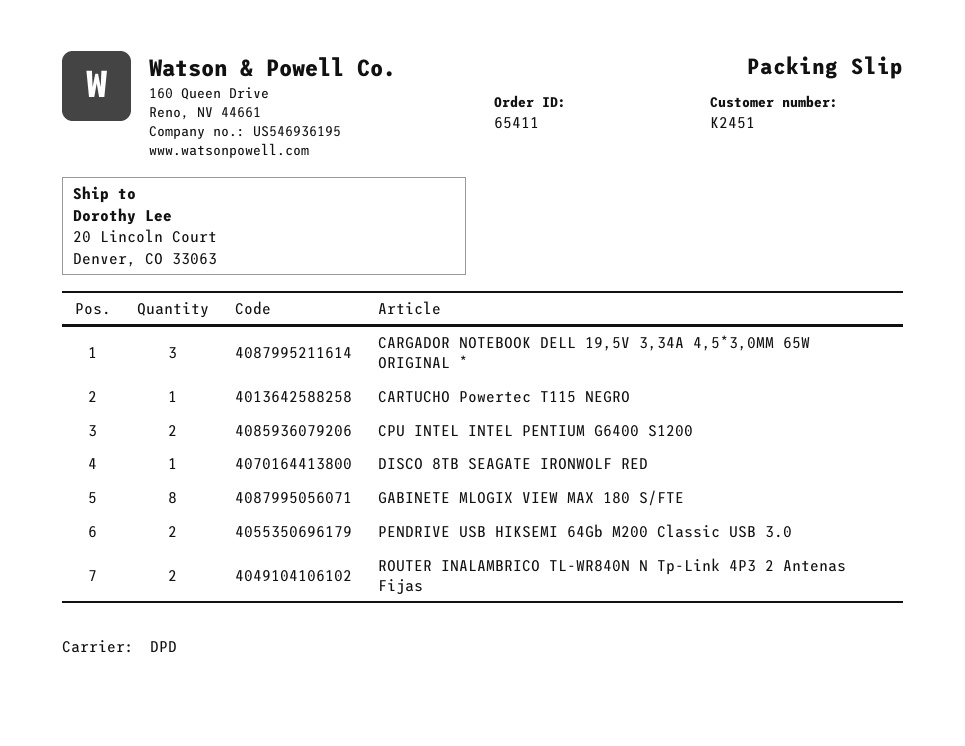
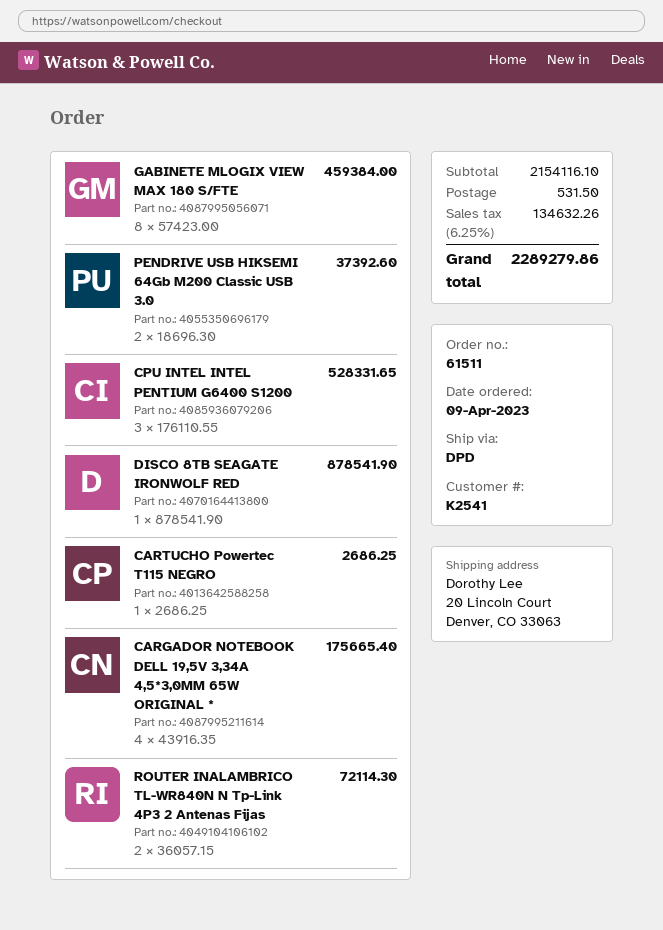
order number: 65411 -> 61511
customer number: K2451 -> K2541
CARGADOR NOTEBOOK DELL 19,5V 3,34A 4,5*3,0MM 65W ORIGINAL *: 3 -> 4
CPU INTEL INTEL PENTIUM G6400 S1200: 2 -> 3

